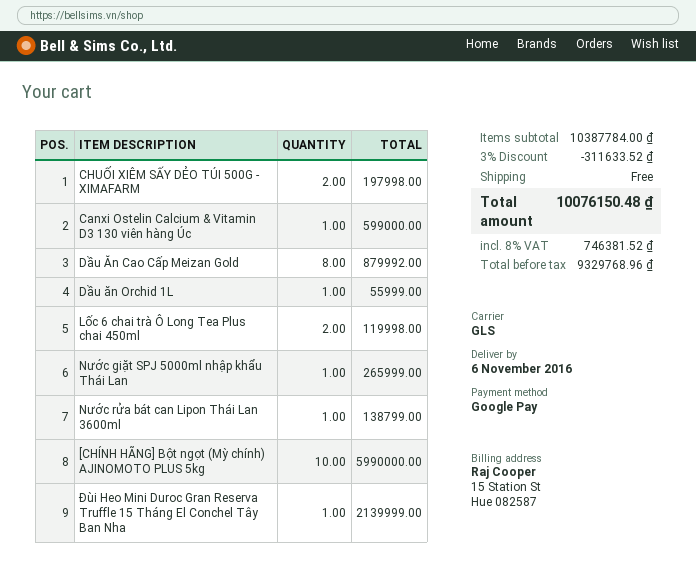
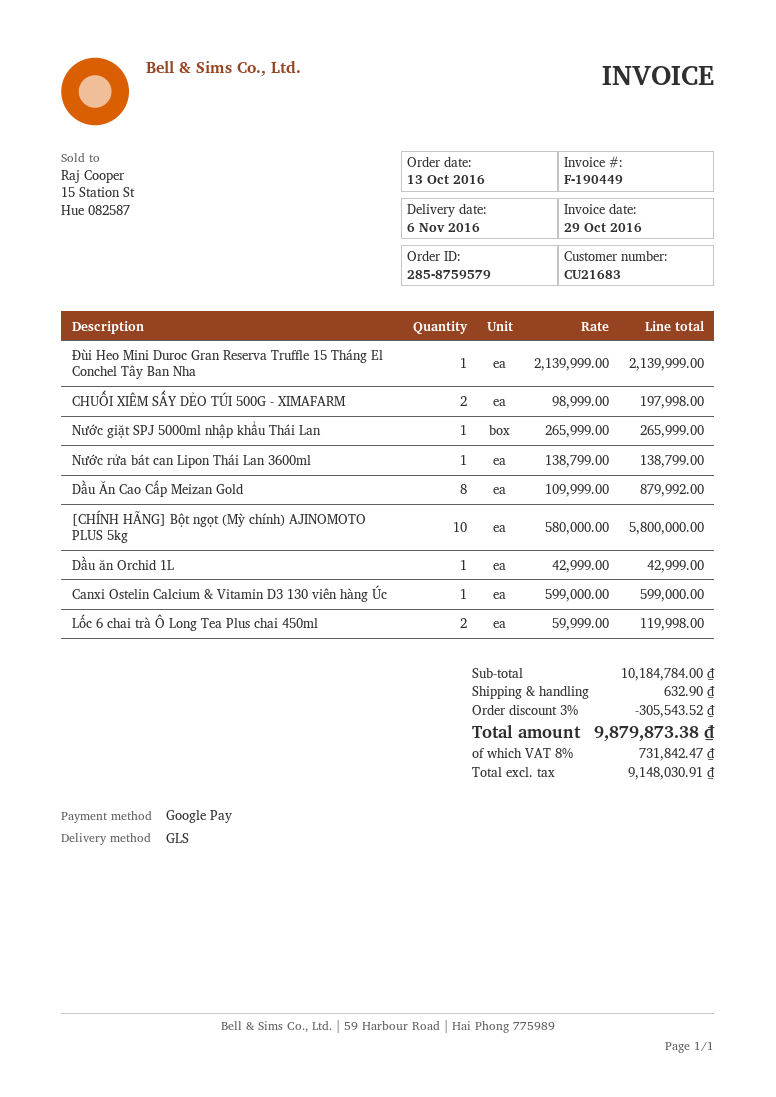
Dầu ăn Orchid 1L: 1 for 55999.00 -> 1 for 42999.00
[CHÍNH HÃNG] Bột ngọt (Mỳ chính) AJINOMOTO PLUS 5kg: 10 for 5990000.00 -> 10 for 5800000.00
subtotal: 10387784.00 -> 10184784.00
discount: 3% = 311633.52 -> 3% = 305543.52
shipping: 0.00 -> 632.90
net: 9329768.96 -> 9148030.91
tax: 8% = 746381.52 -> 8% = 731842.47
total: 10076150.48 -> 9879873.38

